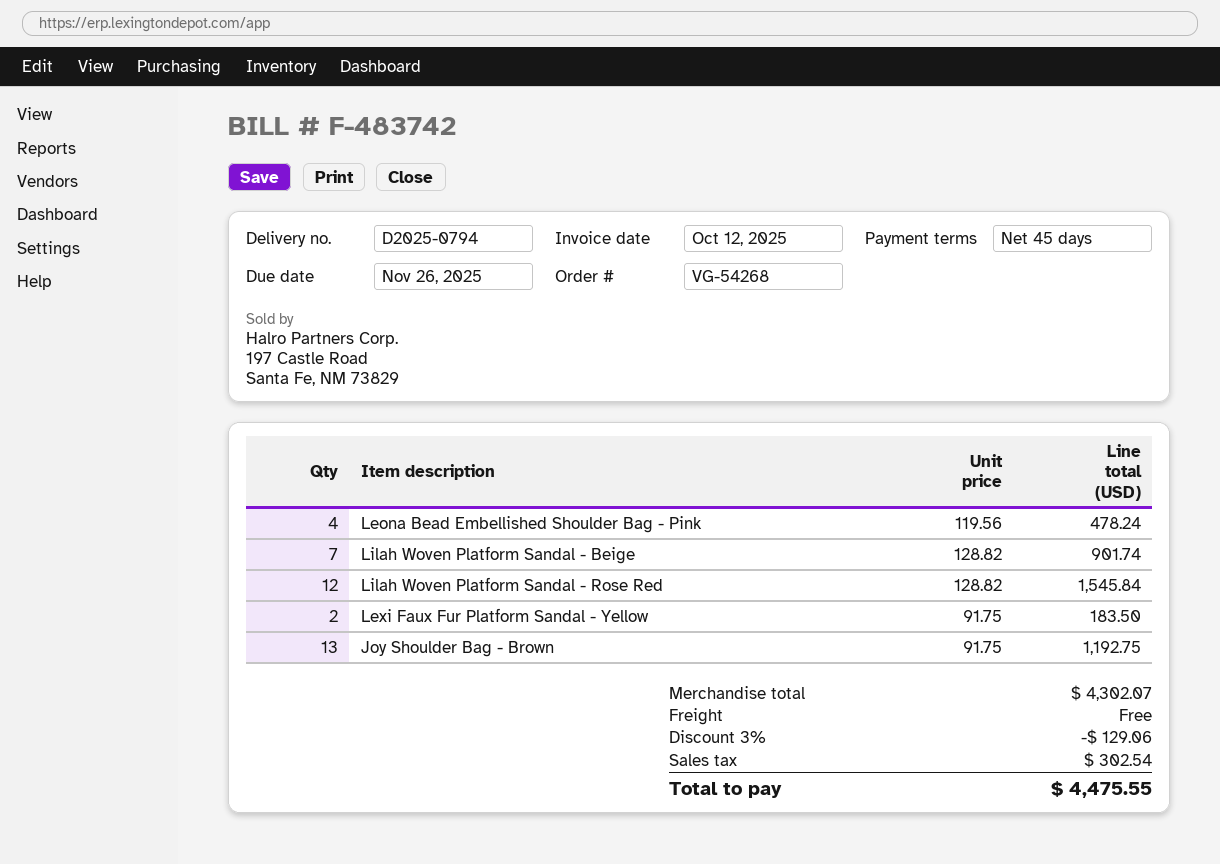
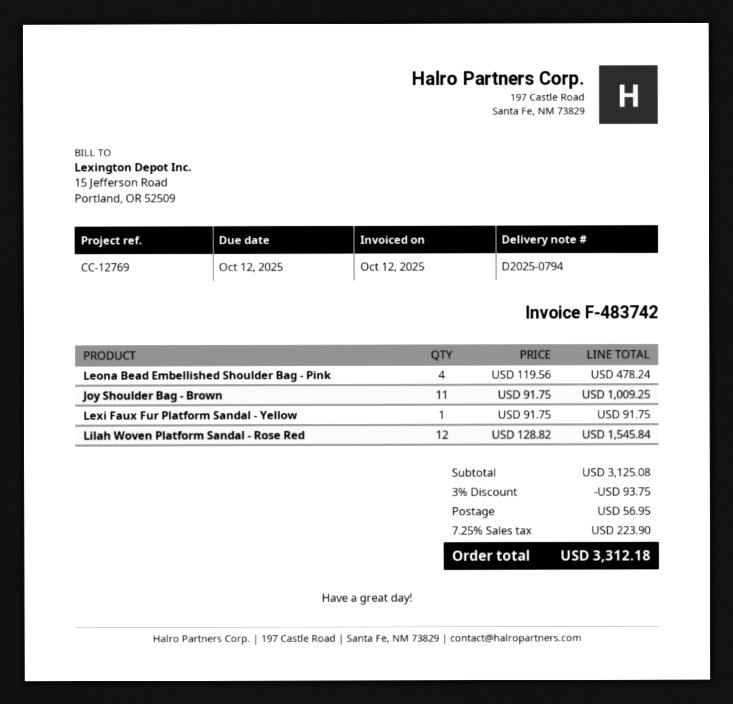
due date: 2025-11-26 -> 2025-10-12
Lilah Woven Platform Sandal - Beige: 7 x 128.82 = 901.74 -> none
Lexi Faux Fur Platform Sandal - Yellow: 2 x 91.75 = 183.50 -> 1 x 91.75 = 91.75
Joy Shoulder Bag - Brown: 13 x 91.75 = 1192.75 -> 11 x 91.75 = 1009.25
subtotal: 4302.07 -> 3125.08
discount: 3% = 129.06 -> 3% = 93.75
shipping: 0.00 -> 56.95
tax: 302.54 -> 223.90
total: 4475.55 -> 3312.18

